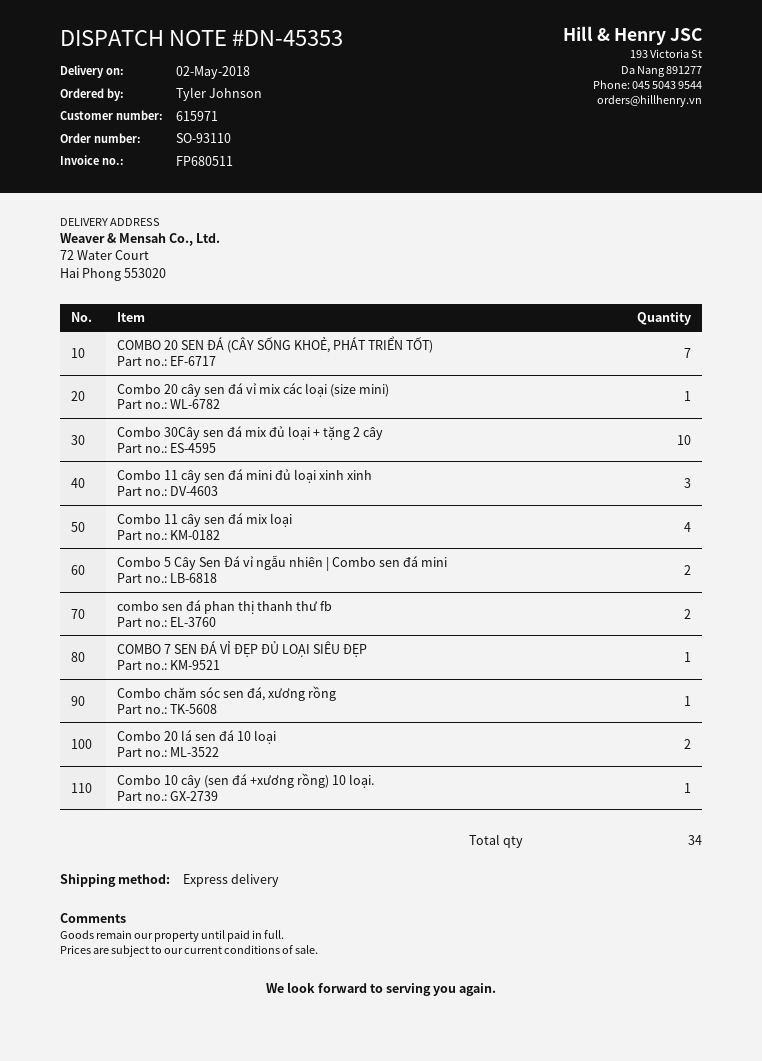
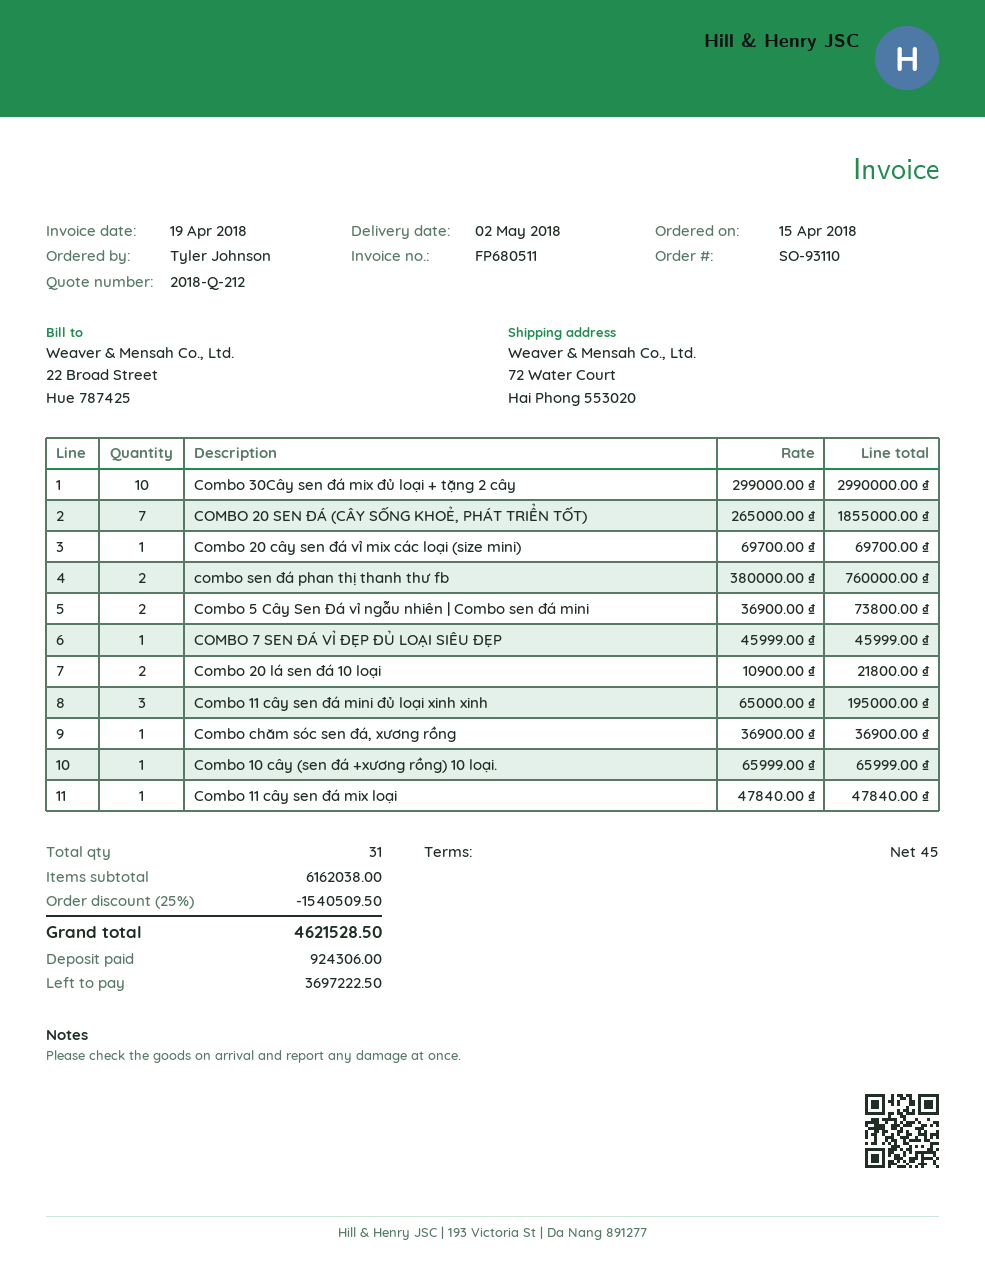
Combo 11 cây sen đá mix loại: 4 -> 1
total quantity: 34 -> 31

